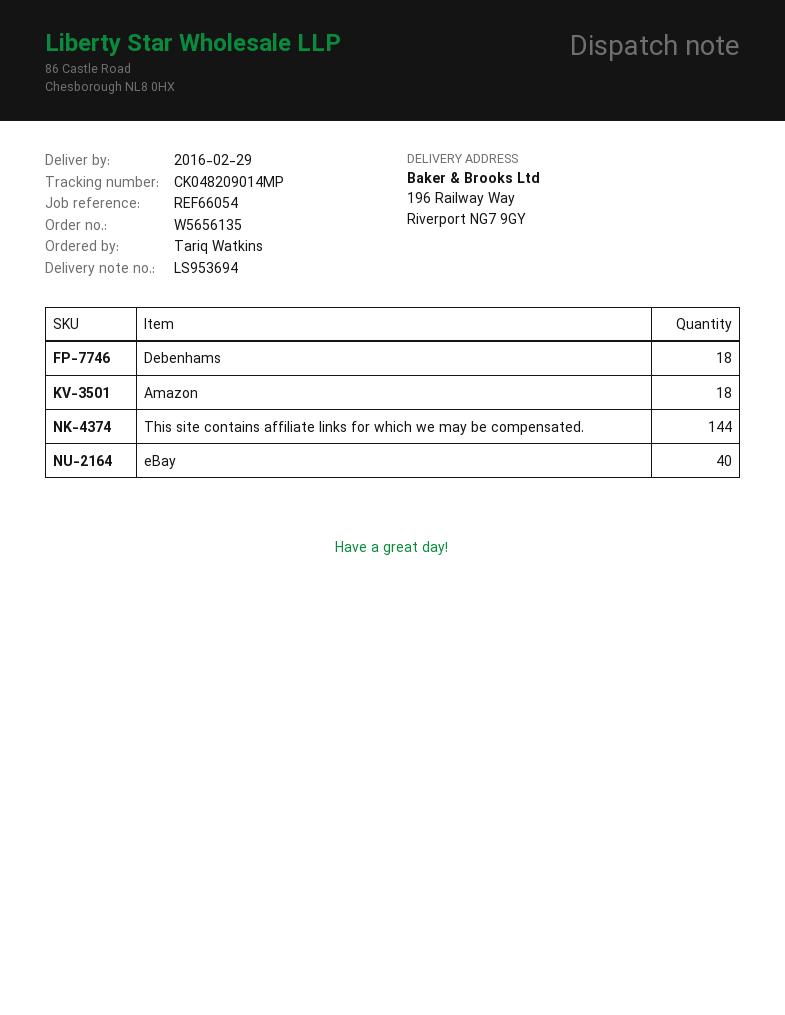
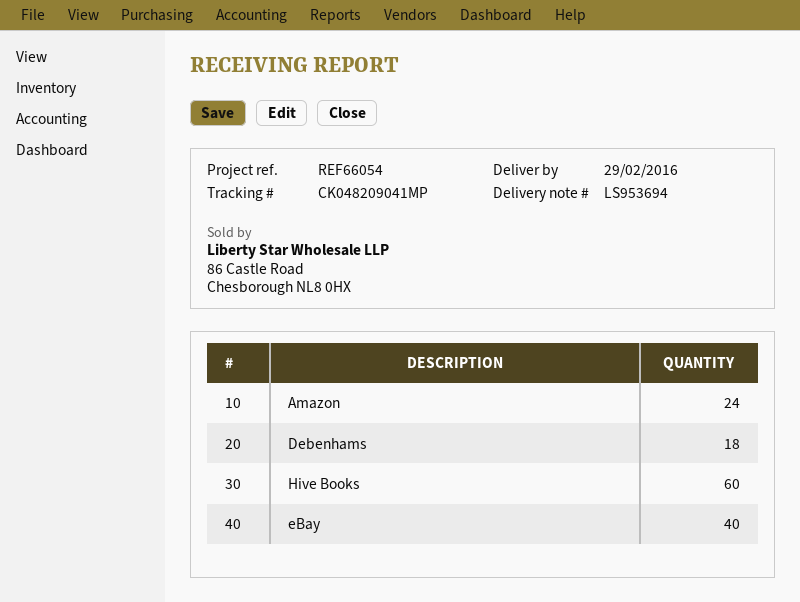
tracking number: CK048209014MP -> CK048209041MP
Amazon: 18 -> 24
This site contains affiliate links for which we may be compensated.: 144 -> none
Hive Books: none -> 60

